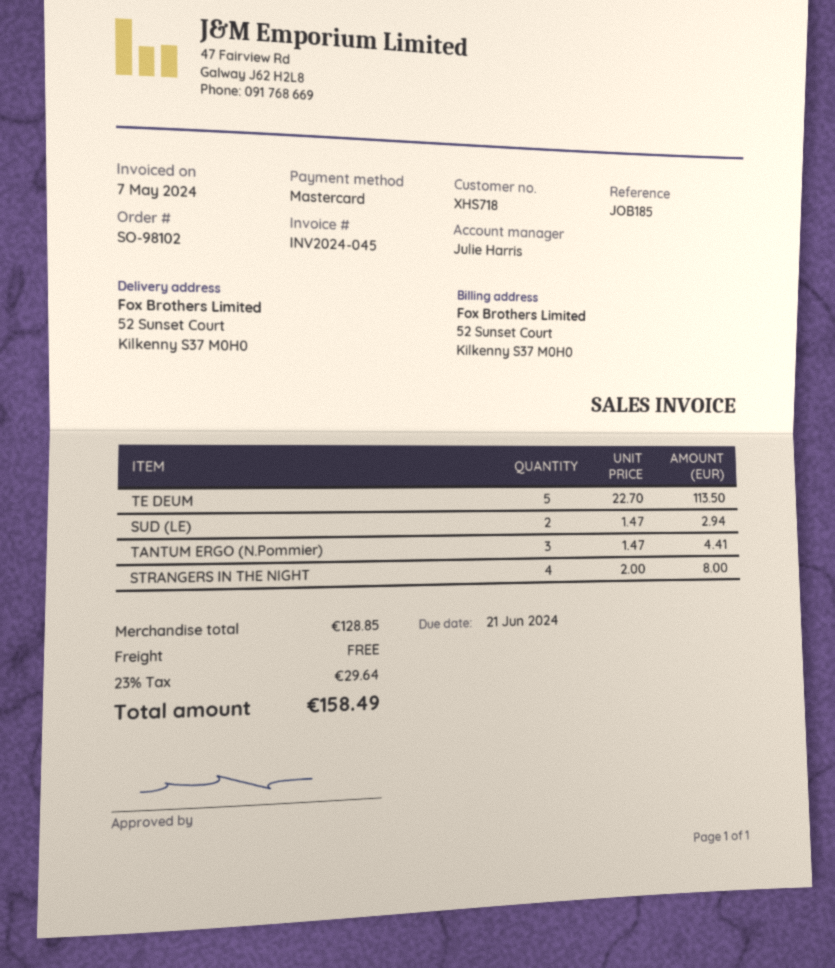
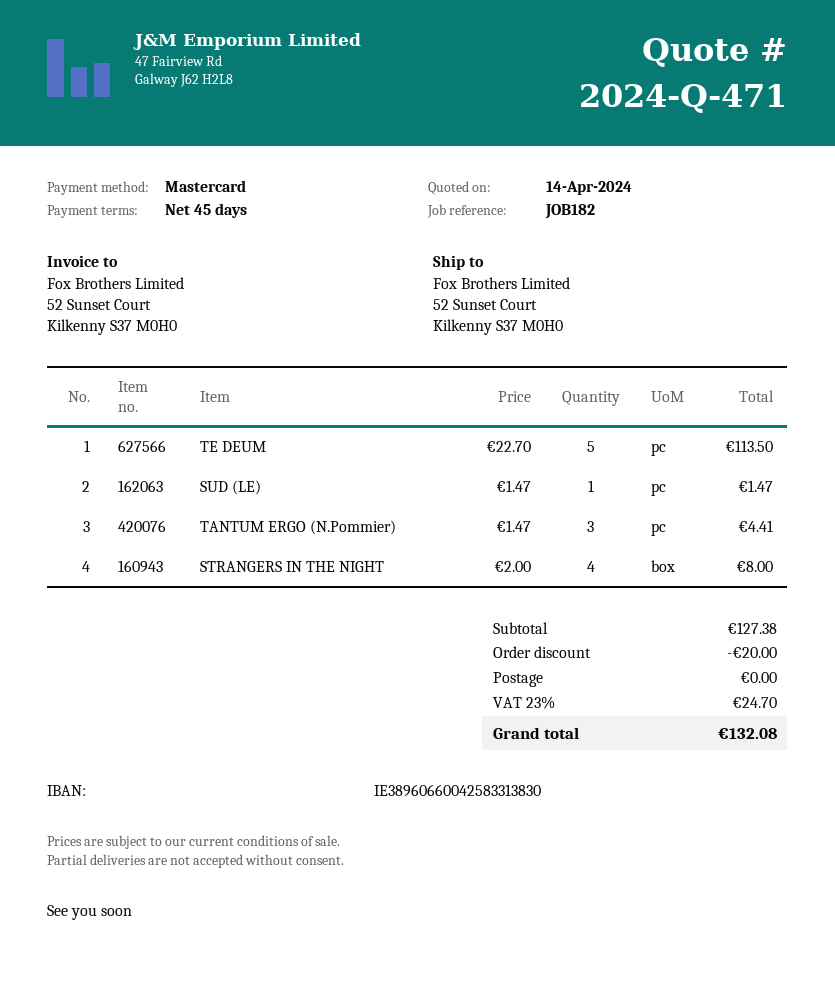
reference: JOB185 -> JOB182
SUD (LE): 2 x 1.47 = 2.94 -> 1 x 1.47 = 1.47
subtotal: 128.85 -> 127.38
discount: none -> 20.00
tax: 23% = 29.64 -> 23% = 24.70
total: 158.49 -> 132.08

